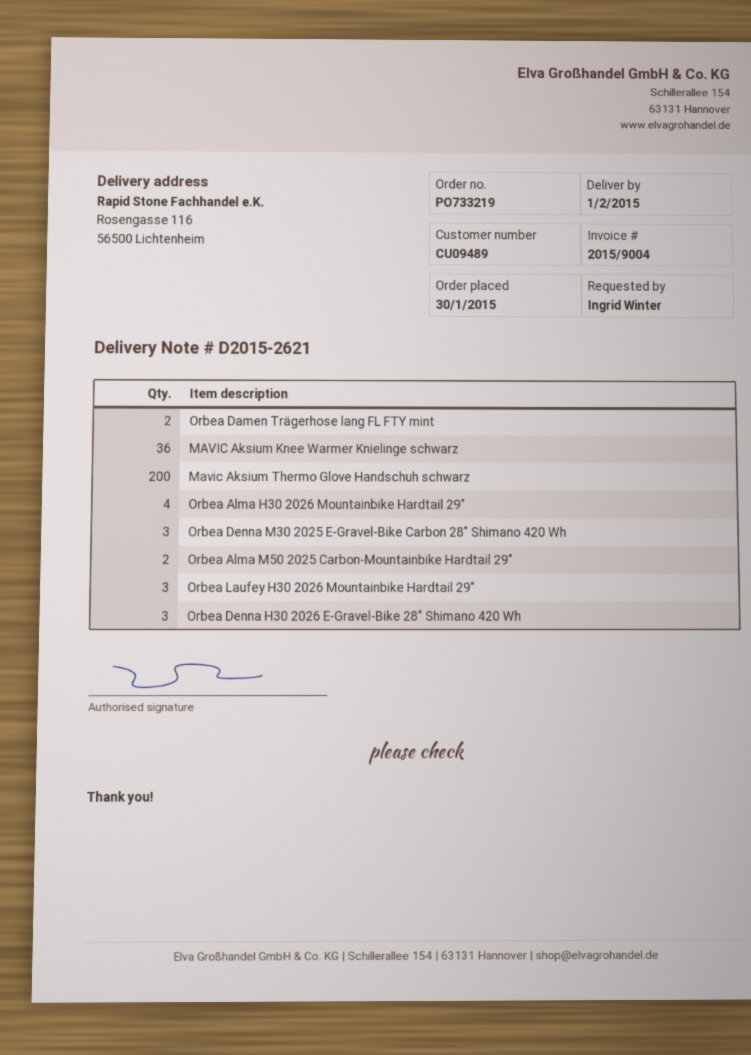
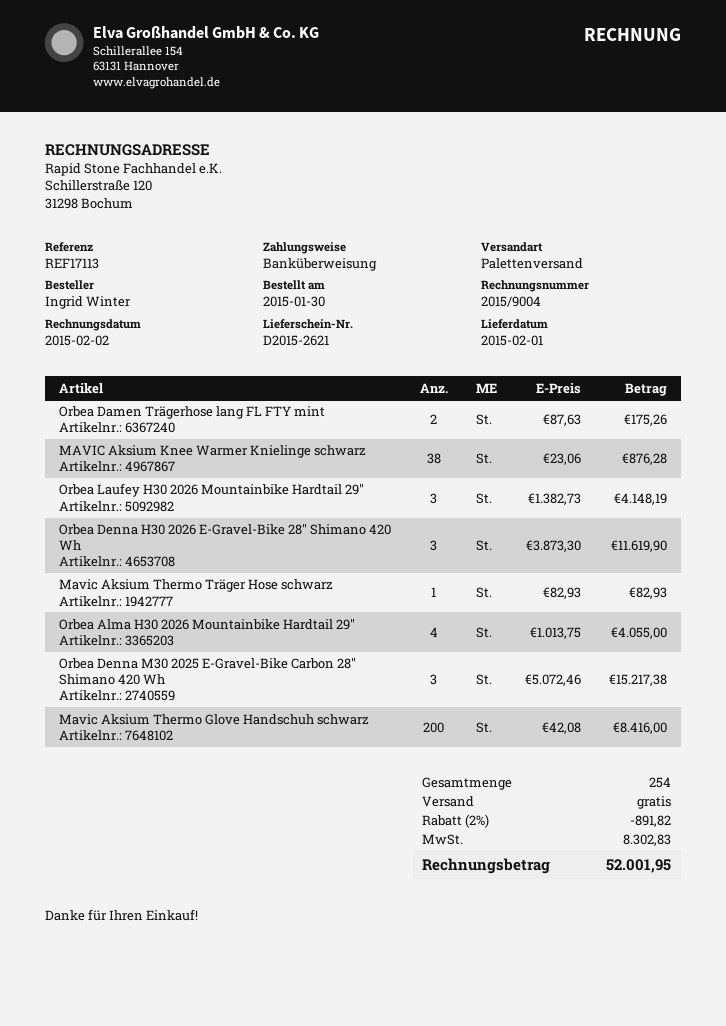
MAVIC Aksium Knee Warmer Knielinge schwarz: 36 -> 38
Orbea Alma M50 2025 Carbon-Mountainbike Hardtail 29": 2 -> none
Mavic Aksium Thermo Träger Hose schwarz: none -> 1

